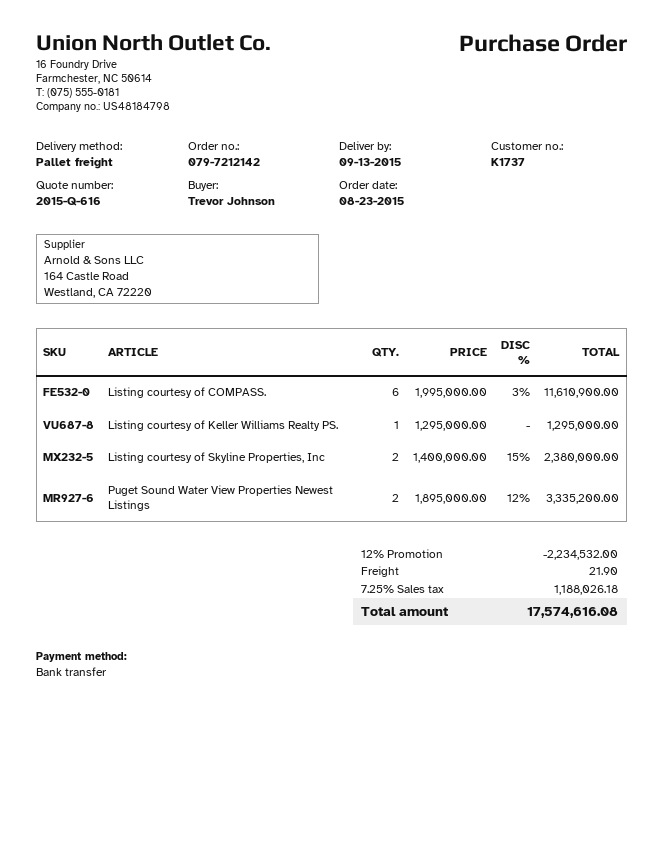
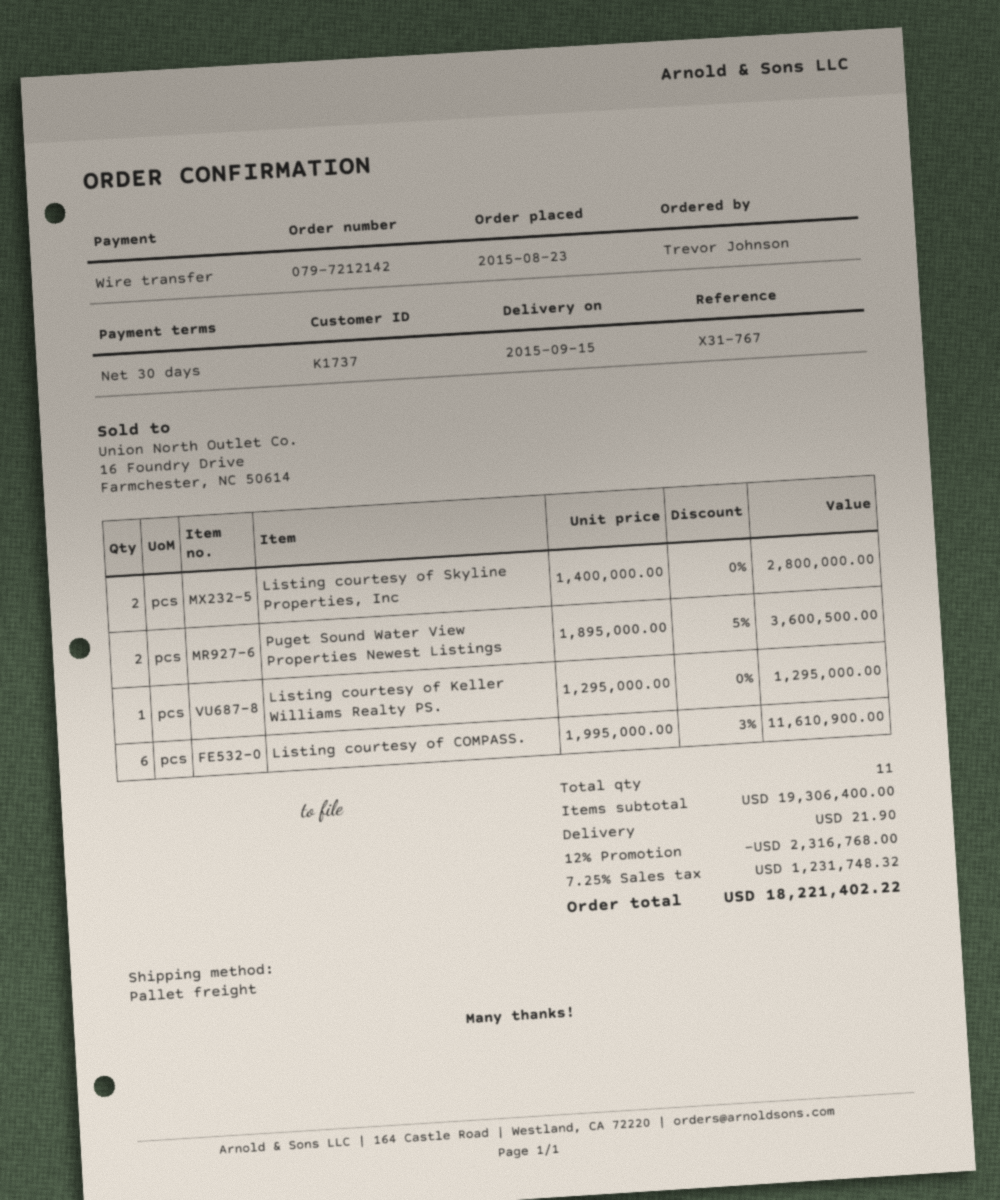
delivery date: 2015-09-13 -> 2015-09-15
Listing courtesy of Skyline Properties, Inc: 2 x 1400000.00 - 15% = 2380000.00 -> 2 x 1400000.00 = 2800000.00
Puget Sound Water View Properties Newest Listings: 2 x 1895000.00 - 12% = 3335200.00 -> 2 x 1895000.00 - 5% = 3600500.00
discount: 12% = 2234532.00 -> 12% = 2316768.00
tax: 7.25% = 1188026.18 -> 7.25% = 1231748.32
total: 17574616.08 -> 18221402.22

